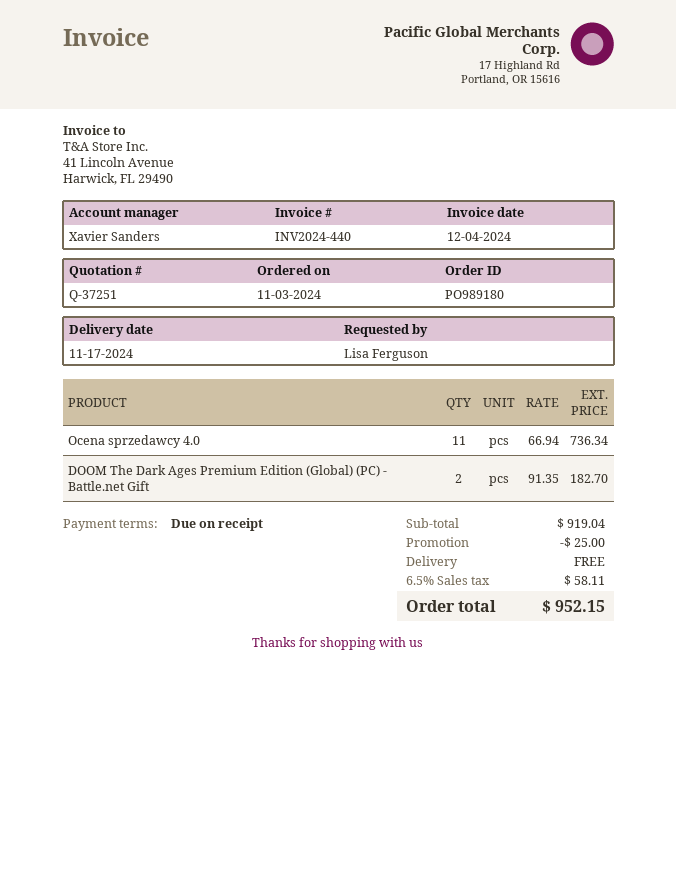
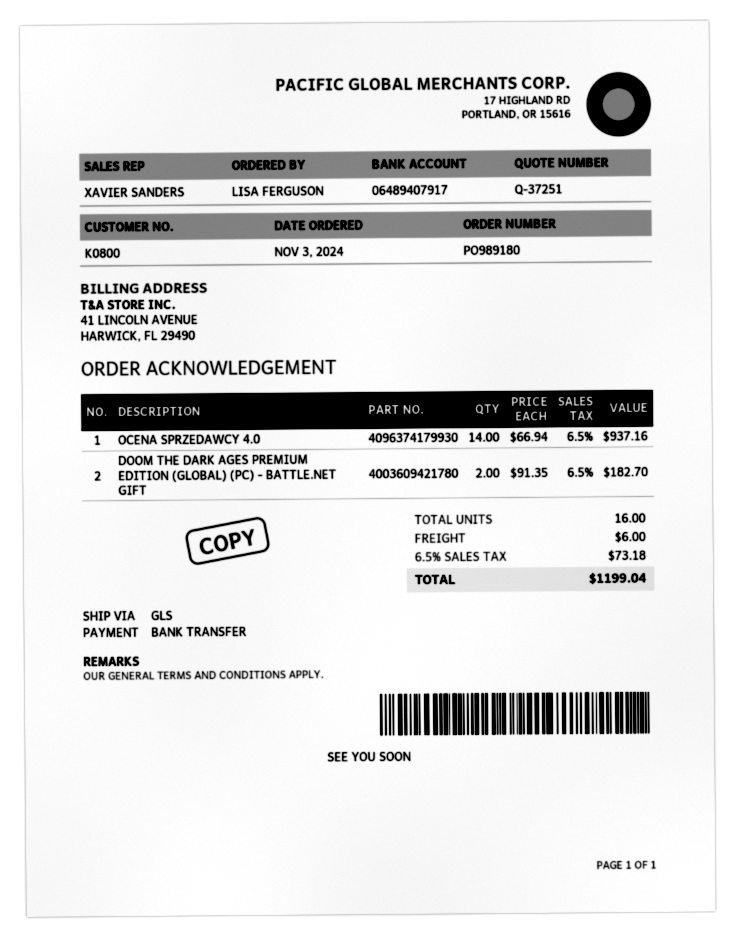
Ocena sprzedawcy 4.0: 11 x 66.94 = 736.34 -> 14 x 66.94 = 937.16
discount: 25.00 -> none
shipping: 0.00 -> 6.00
tax: 6.5% = 58.11 -> 6.5% = 73.18
total: 952.15 -> 1199.04

